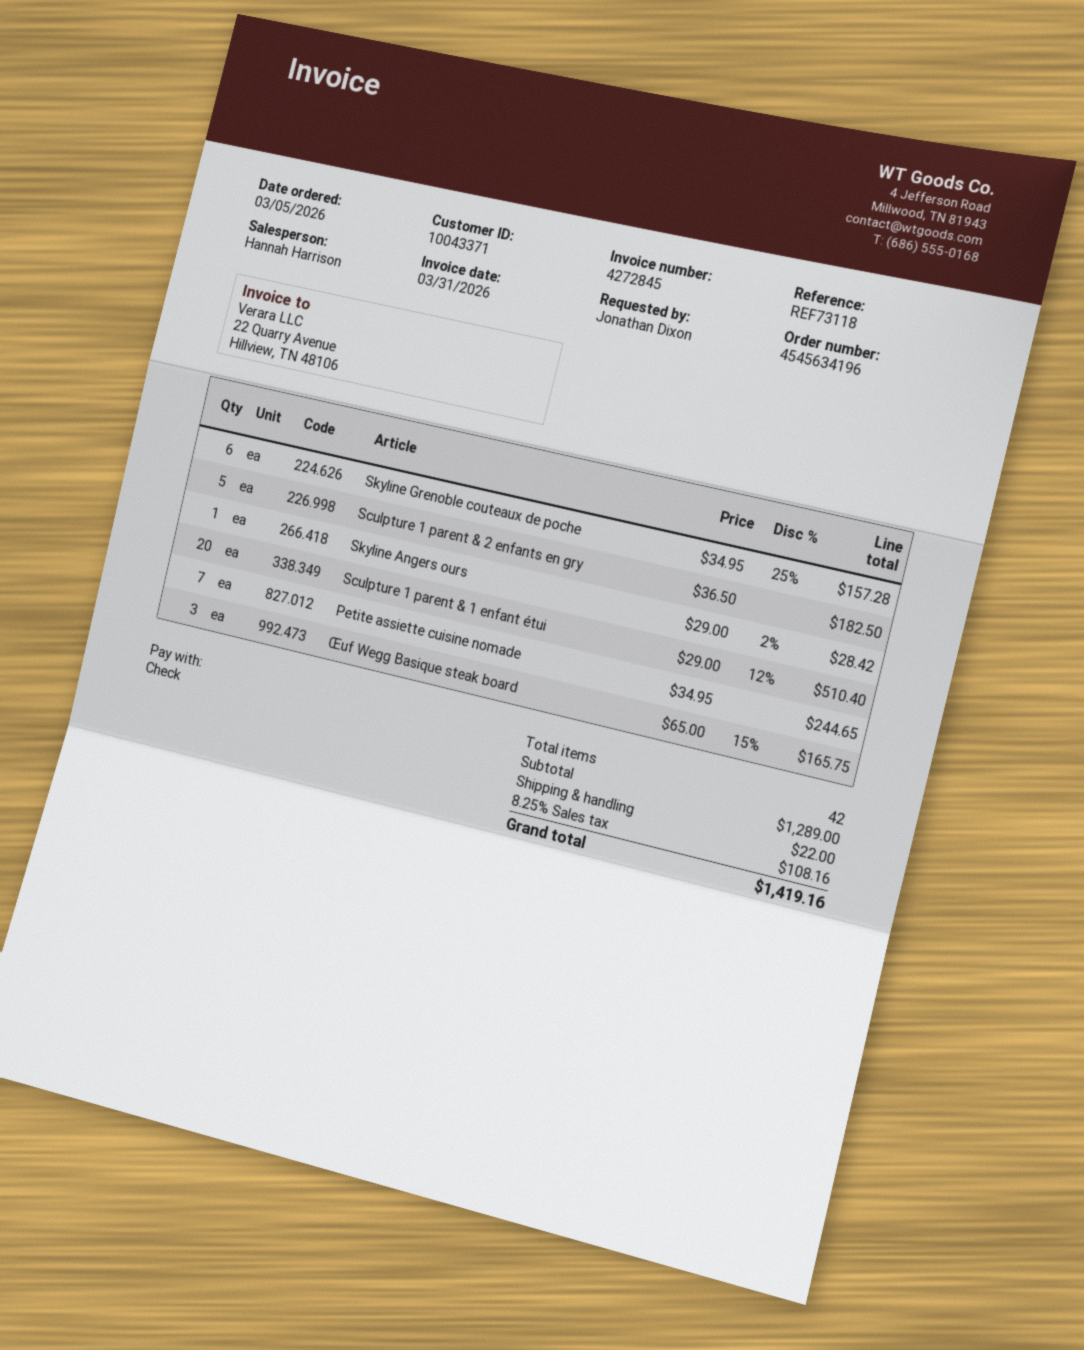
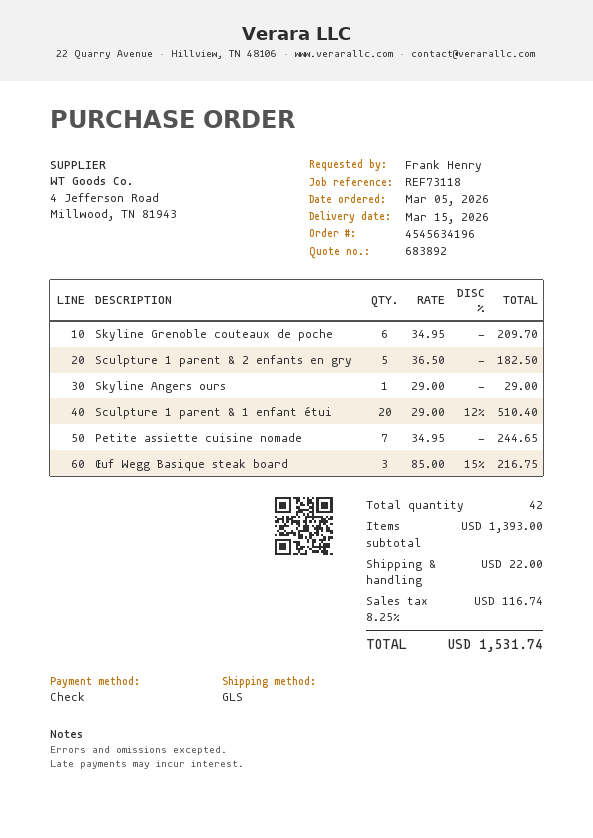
ordered by: Jonathan Dixon -> Frank Henry
Skyline Grenoble couteaux de poche: 6 x 34.95 - 25% = 157.28 -> 6 x 34.95 = 209.70
Skyline Angers ours: 1 x 29.00 - 2% = 28.42 -> 1 x 29.00 = 29.00
Œuf Wegg Basique steak board: 3 x 65.00 - 15% = 165.75 -> 3 x 85.00 - 15% = 216.75
subtotal: 1289.00 -> 1393.00
tax: 8.25% = 108.16 -> 8.25% = 116.74
total: 1419.16 -> 1531.74

